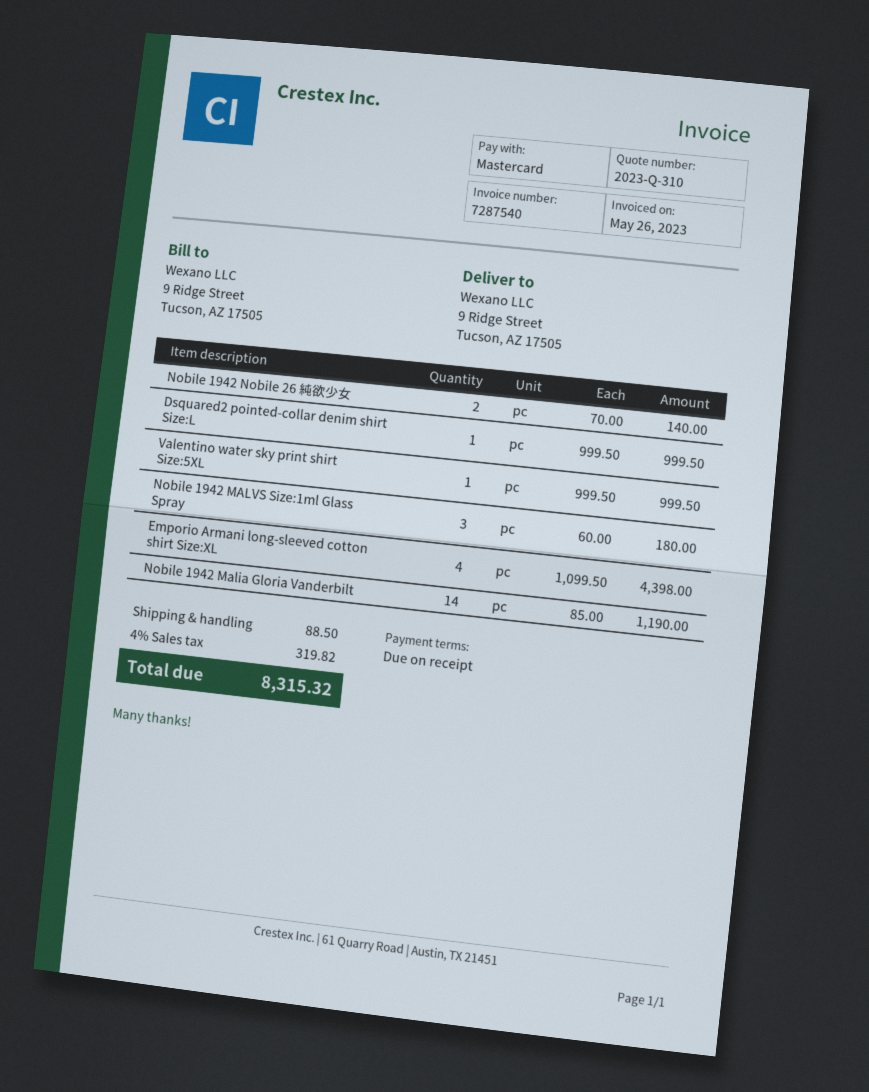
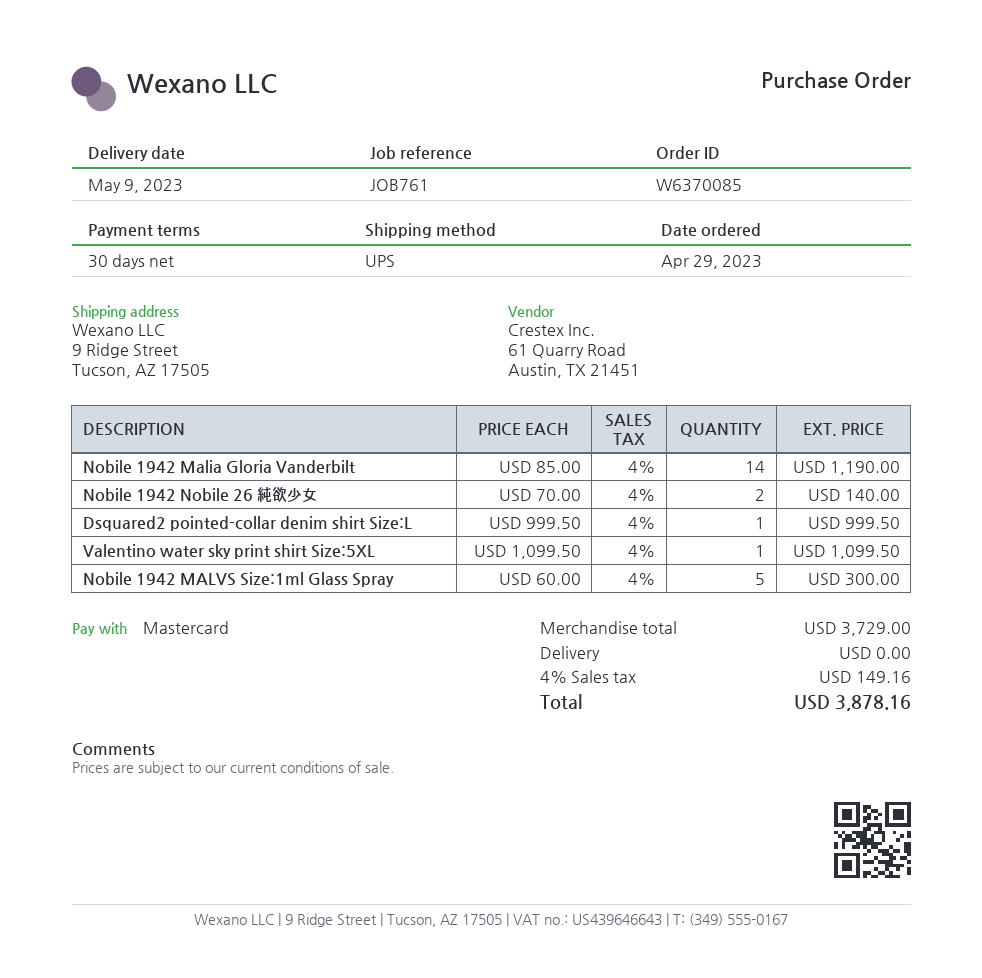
payment terms: on receipt -> 30 days
Valentino water sky print shirt Size:5XL: 1 x 999.50 = 999.50 -> 1 x 1099.50 = 1099.50
Nobile 1942 MALVS Size:1ml Glass Spray: 3 x 60.00 = 180.00 -> 5 x 60.00 = 300.00
Emporio Armani long-sleeved cotton shirt Size:XL: 4 x 1099.50 = 4398.00 -> none
shipping: 88.50 -> 0.00
tax: 4% = 319.82 -> 4% = 149.16
total: 8315.32 -> 3878.16

